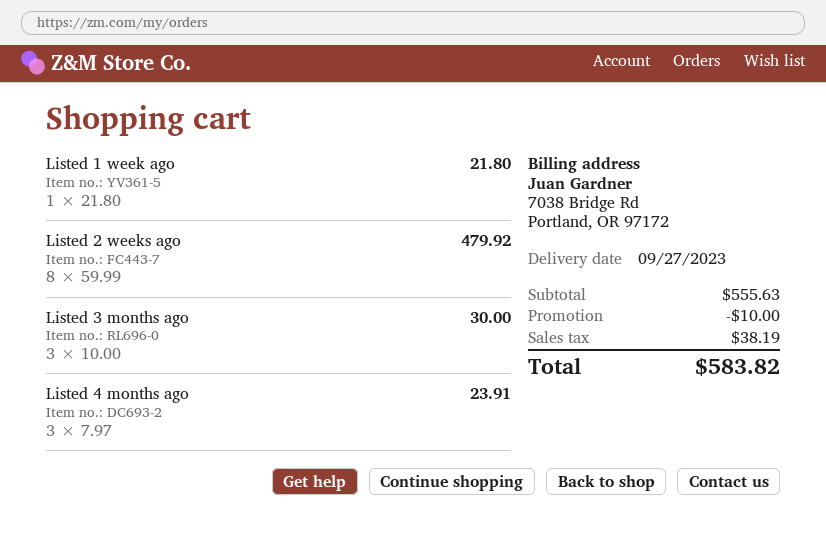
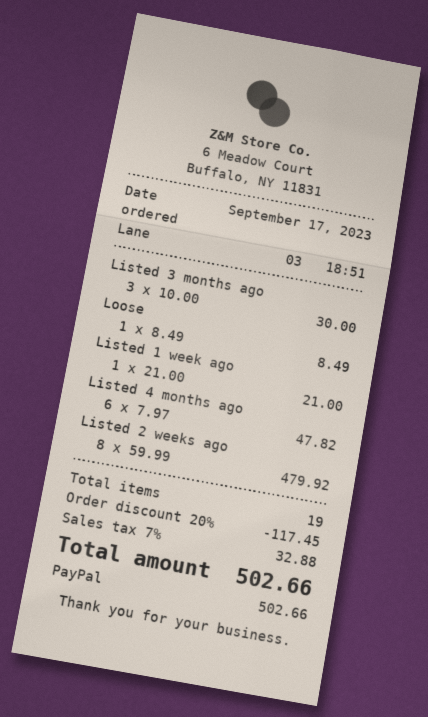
Listed 1 week ago: 1 x 21.80 = 21.80 -> 1 x 21.00 = 21.00
Listed 4 months ago: 3 x 7.97 = 23.91 -> 6 x 7.97 = 47.82
Loose: none -> 1 x 8.49 = 8.49
discount: 10.00 -> 117.45
tax: 38.19 -> 32.88
total: 583.82 -> 502.66

